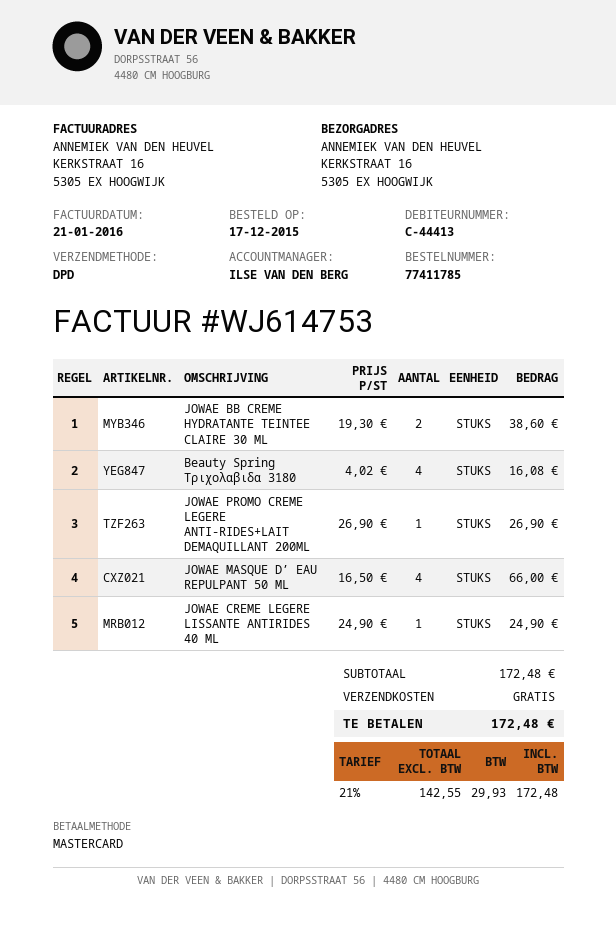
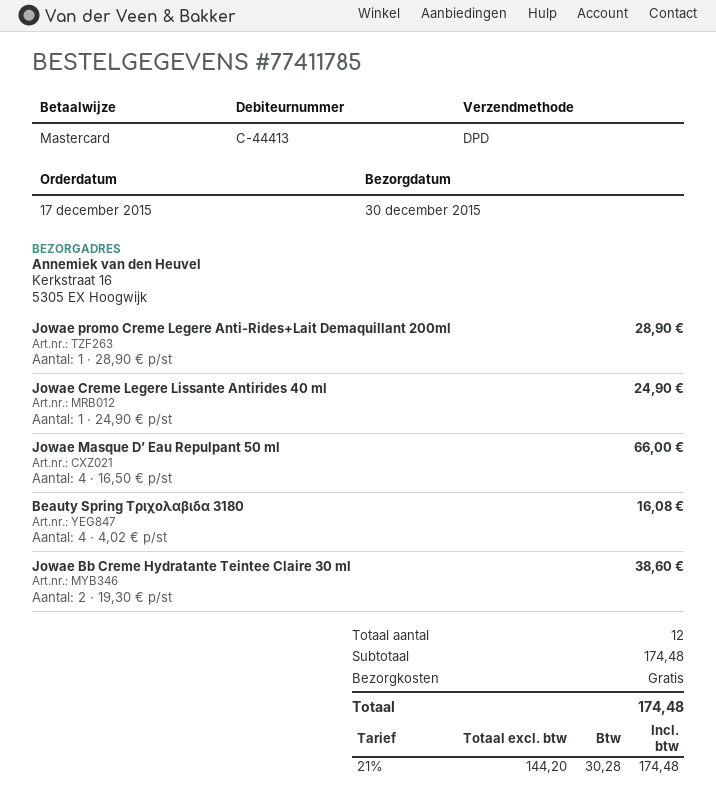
JOWAE PROMO CREME LEGERE ANTI-RIDES+LAIT DEMAQUILLANT 200ML: 1 x 26.90 = 26.90 -> 1 x 28.90 = 28.90
subtotal: 172.48 -> 174.48
net: 142.55 -> 144.20
tax: 21% = 29.93 -> 21% = 30.28
total: 172.48 -> 174.48

